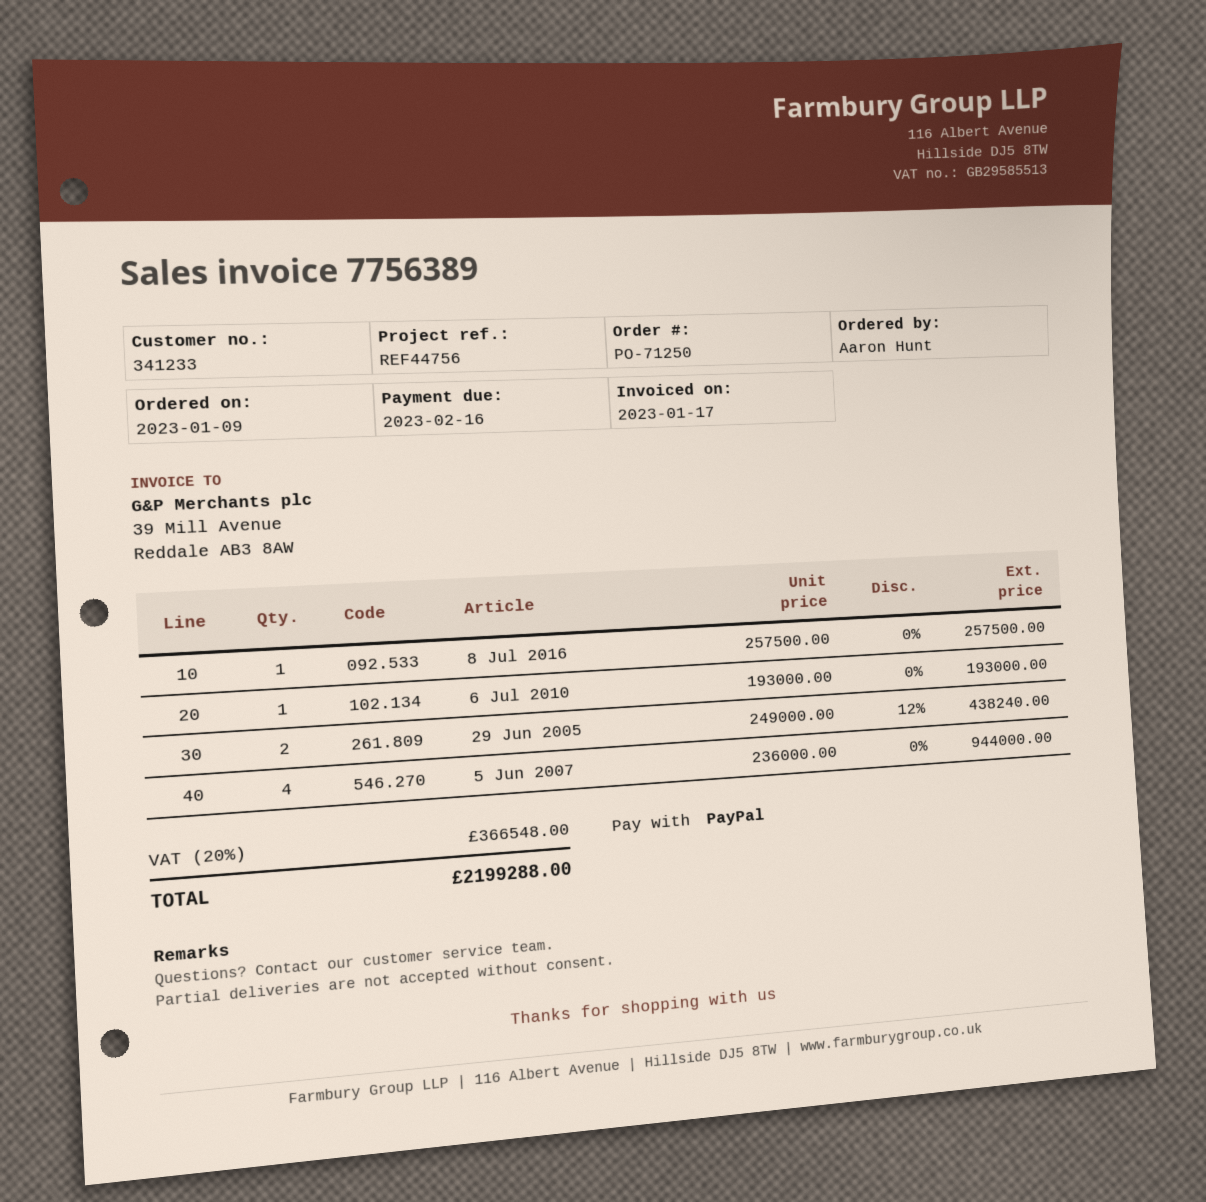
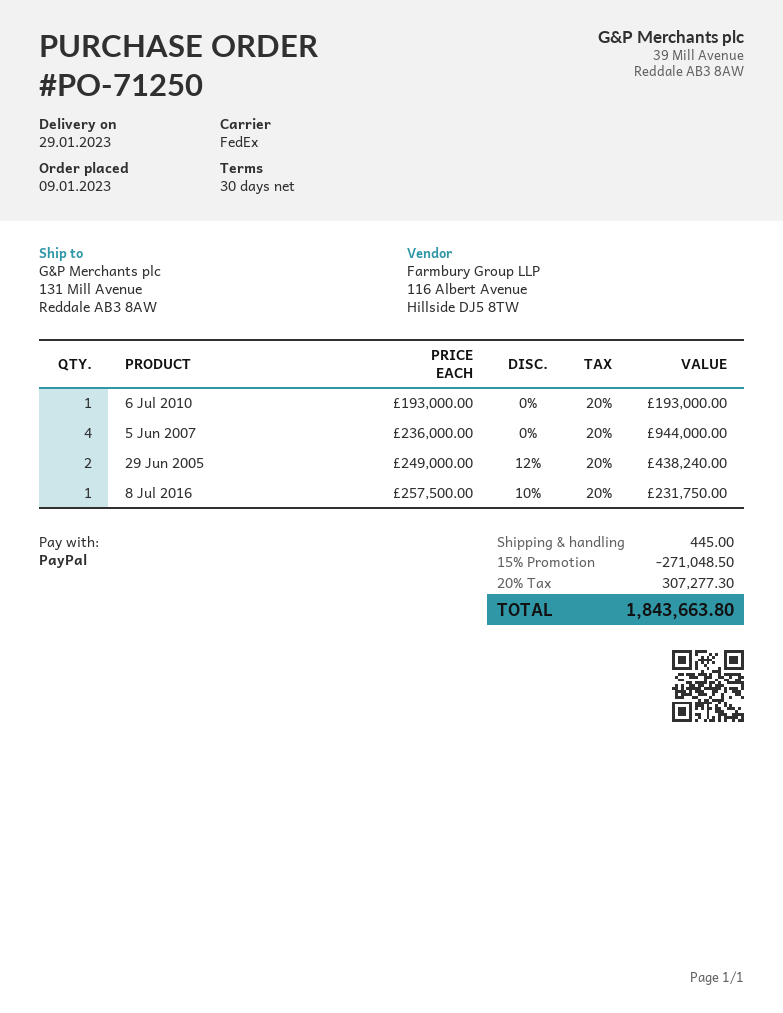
8 Jul 2016: 1 x 257500.00 = 257500.00 -> 1 x 257500.00 - 10% = 231750.00
discount: none -> 15% = 271048.50
shipping: none -> 445.00
tax: 20% = 366548.00 -> 20% = 307277.30
total: 2199288.00 -> 1843663.80

